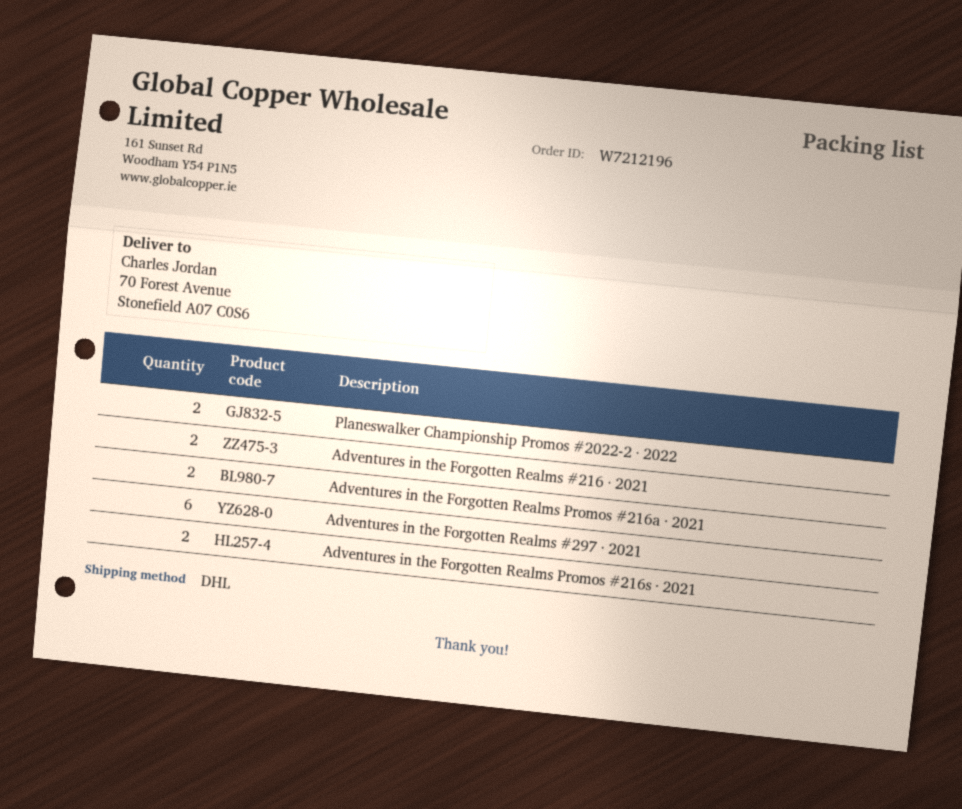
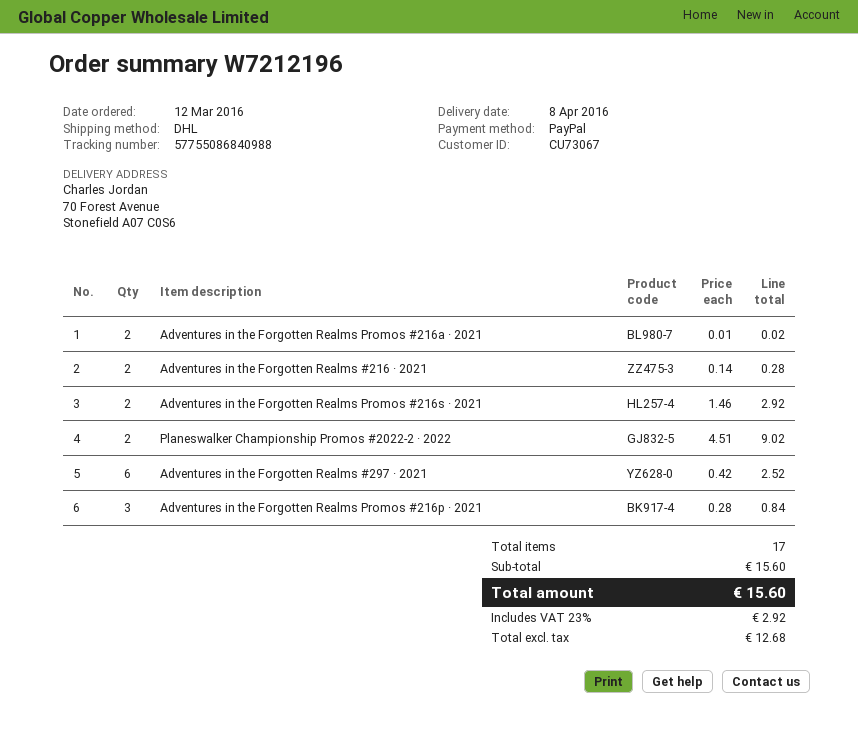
Adventures in the Forgotten Realms Promos #216p · 2021: none -> 3

